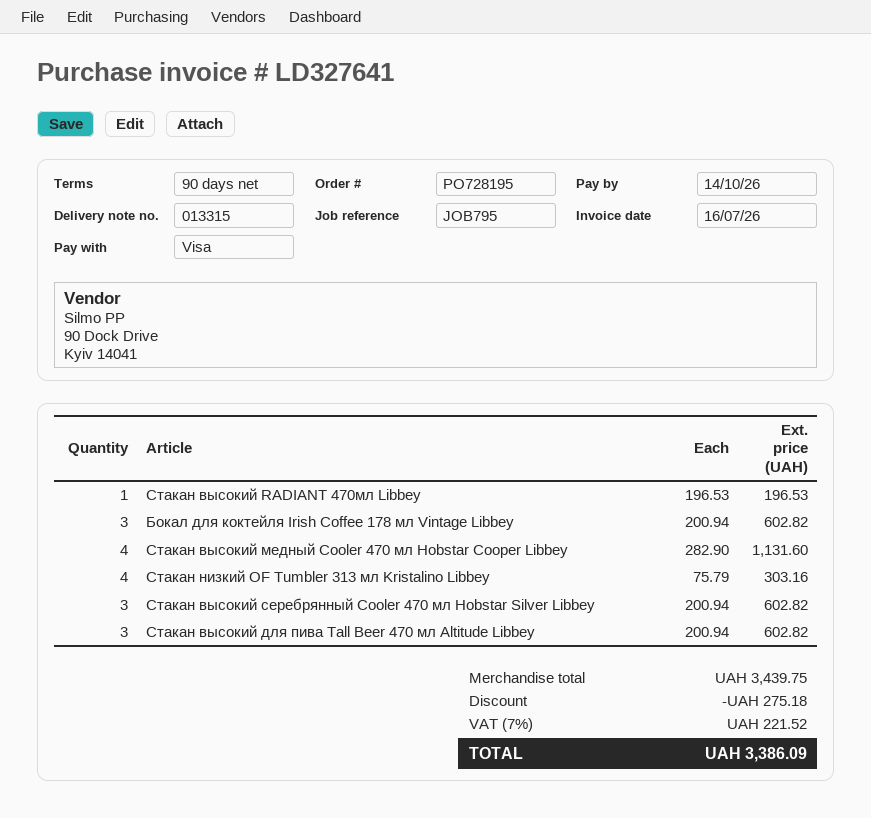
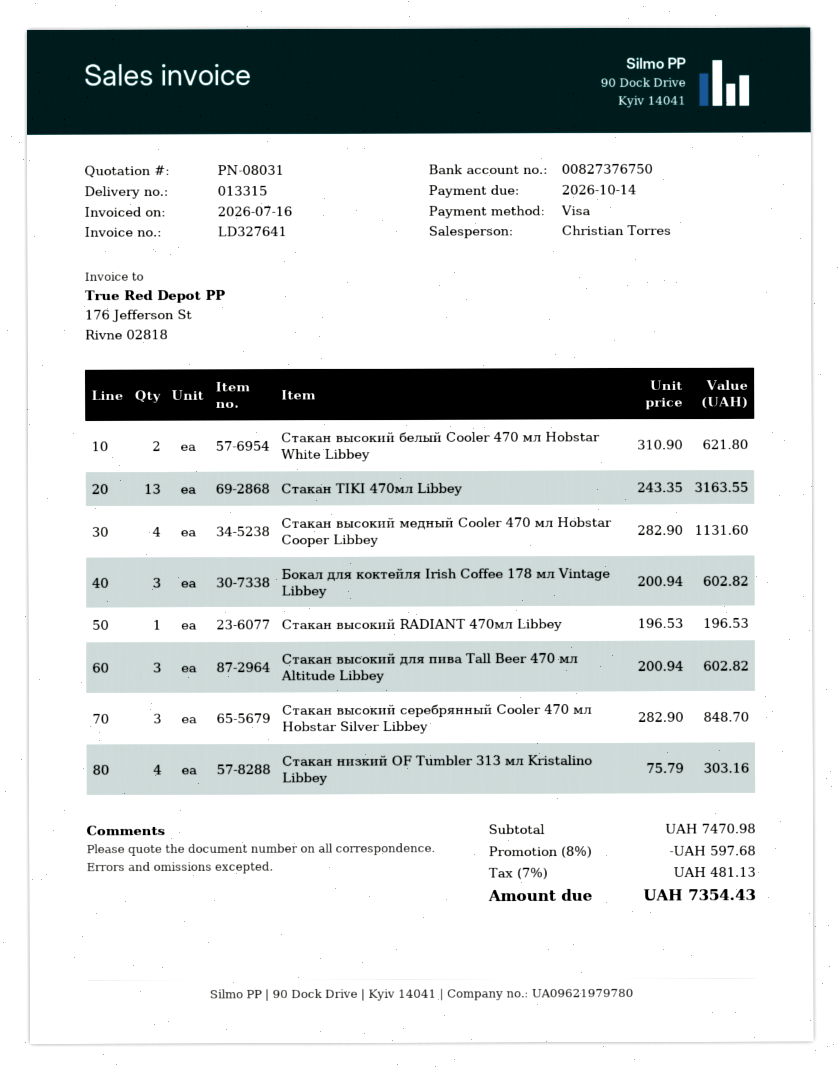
Стакан высокий серебрянный Cooler 470 мл Hobstar Silver Libbey: 3 x 200.94 = 602.82 -> 3 x 282.90 = 848.70
Стакан высокий белый Cooler 470 мл Hobstar White Libbey: none -> 2 x 310.90 = 621.80
Стакан TIKI 470мл Libbey: none -> 13 x 243.35 = 3163.55
subtotal: 3439.75 -> 7470.98
discount: 275.18 -> 597.68
tax: 7% = 221.52 -> 7% = 481.13
total: 3386.09 -> 7354.43

